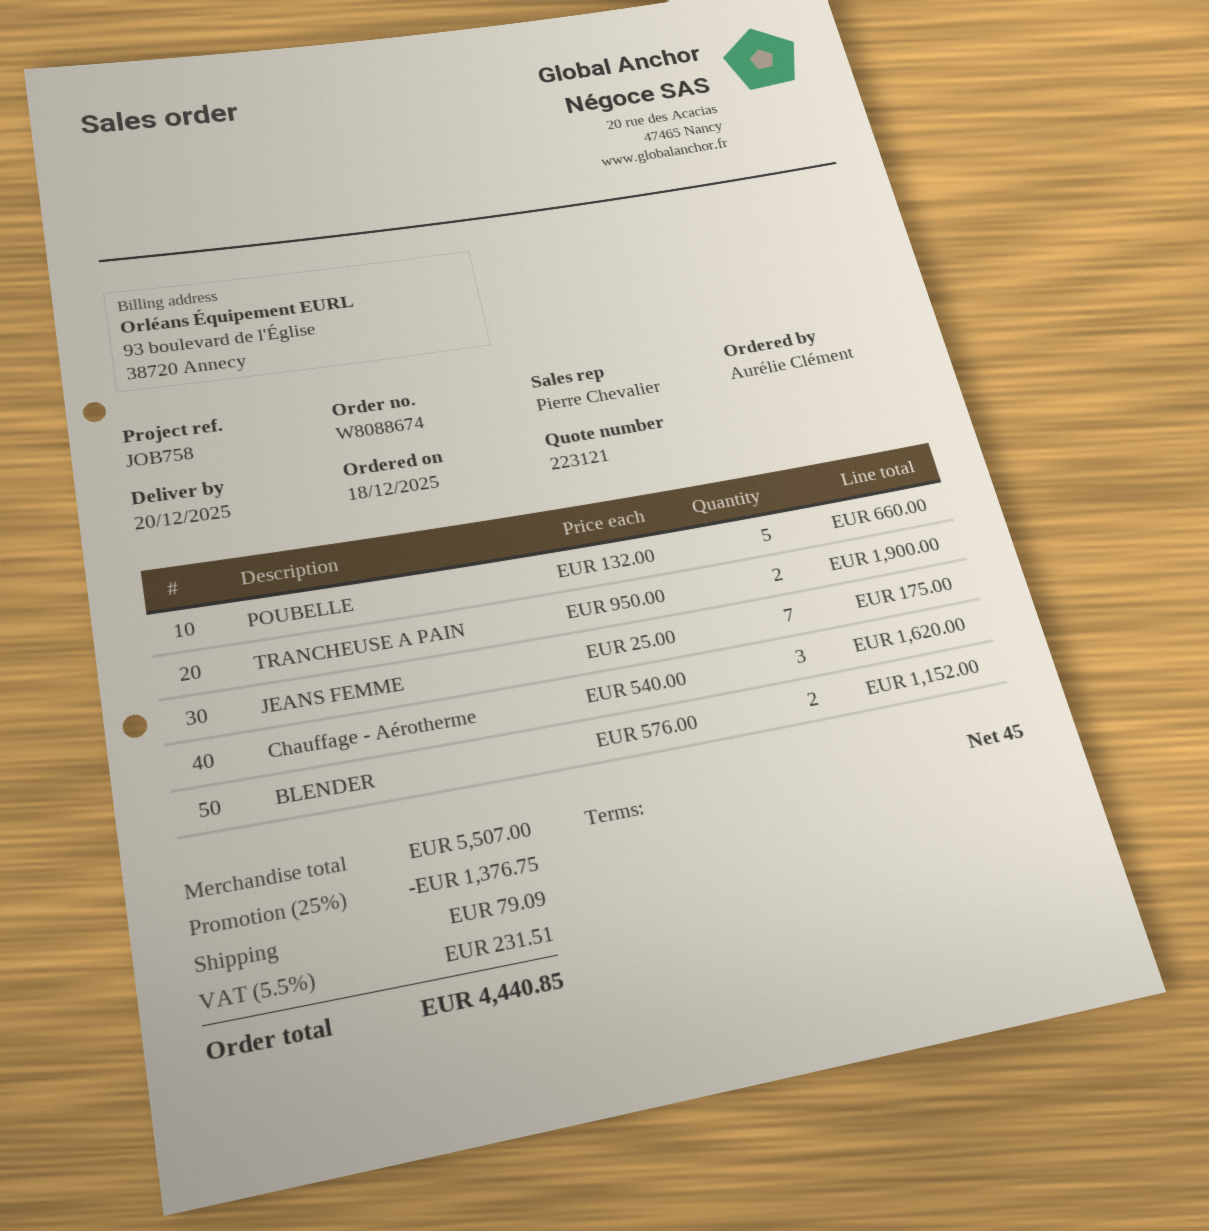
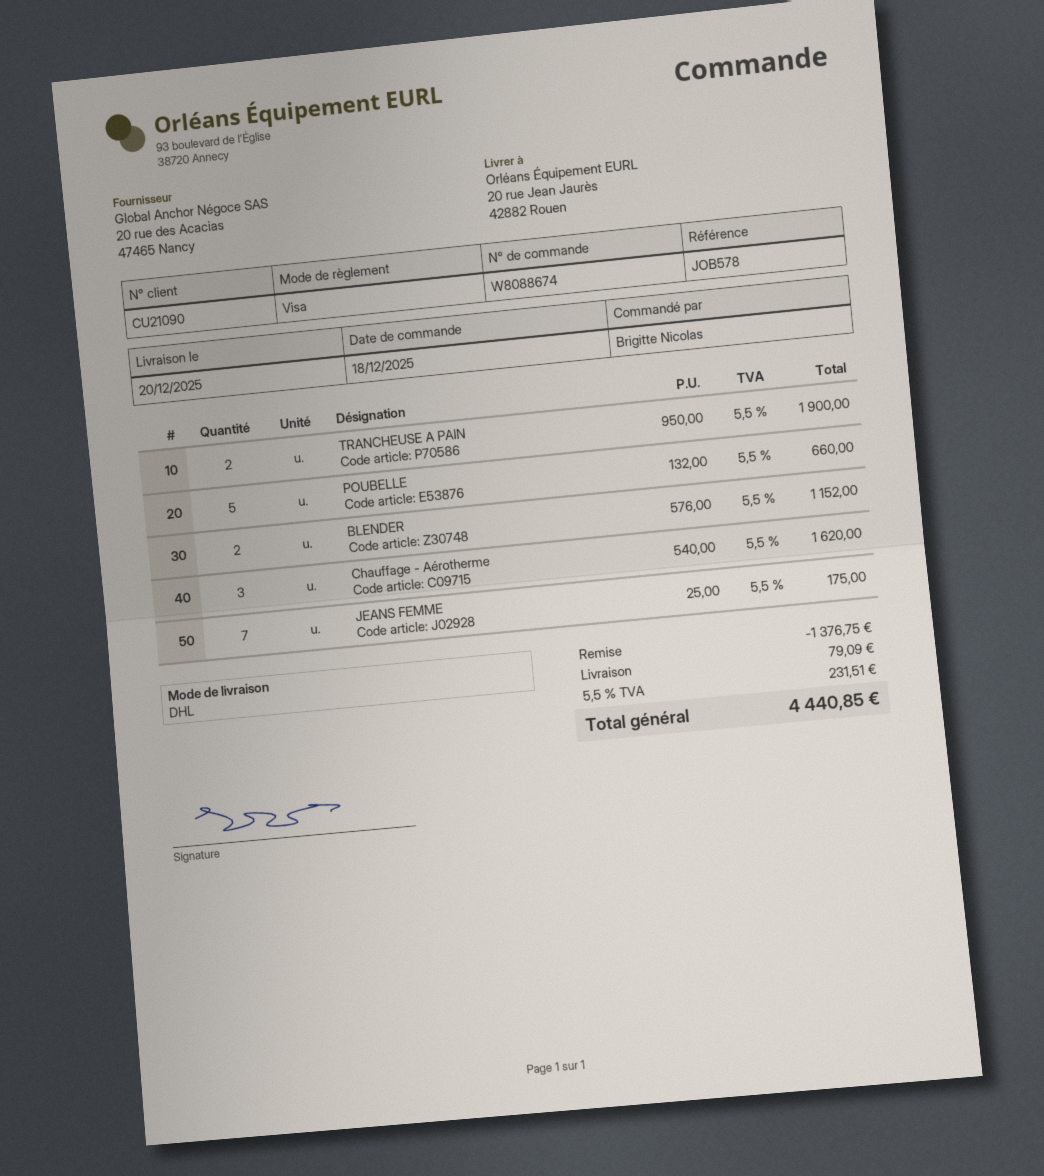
reference: JOB758 -> JOB578
ordered by: Aurélie Clément -> Brigitte Nicolas

